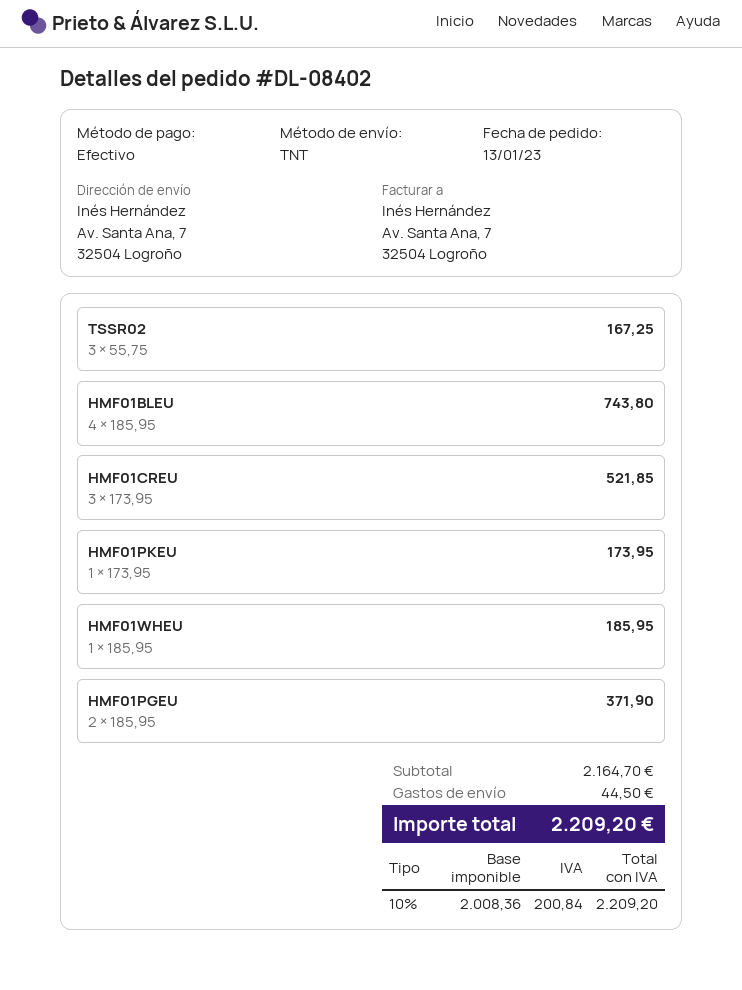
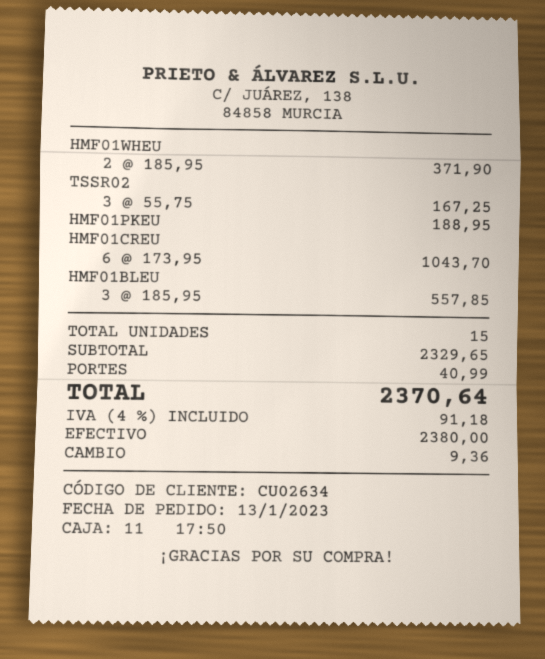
HMF01BLEU: 4 x 185.95 = 743.80 -> 3 x 185.95 = 557.85
HMF01CREU: 3 x 173.95 = 521.85 -> 6 x 173.95 = 1043.70
HMF01PKEU: 1 x 173.95 = 173.95 -> 1 x 188.95 = 188.95
HMF01WHEU: 1 x 185.95 = 185.95 -> 2 x 185.95 = 371.90
HMF01PGEU: 2 x 185.95 = 371.90 -> none
subtotal: 2164.70 -> 2329.65
shipping: 44.50 -> 40.99
tax: 10% = 200.84 -> 4% = 91.18
total: 2209.20 -> 2370.64

